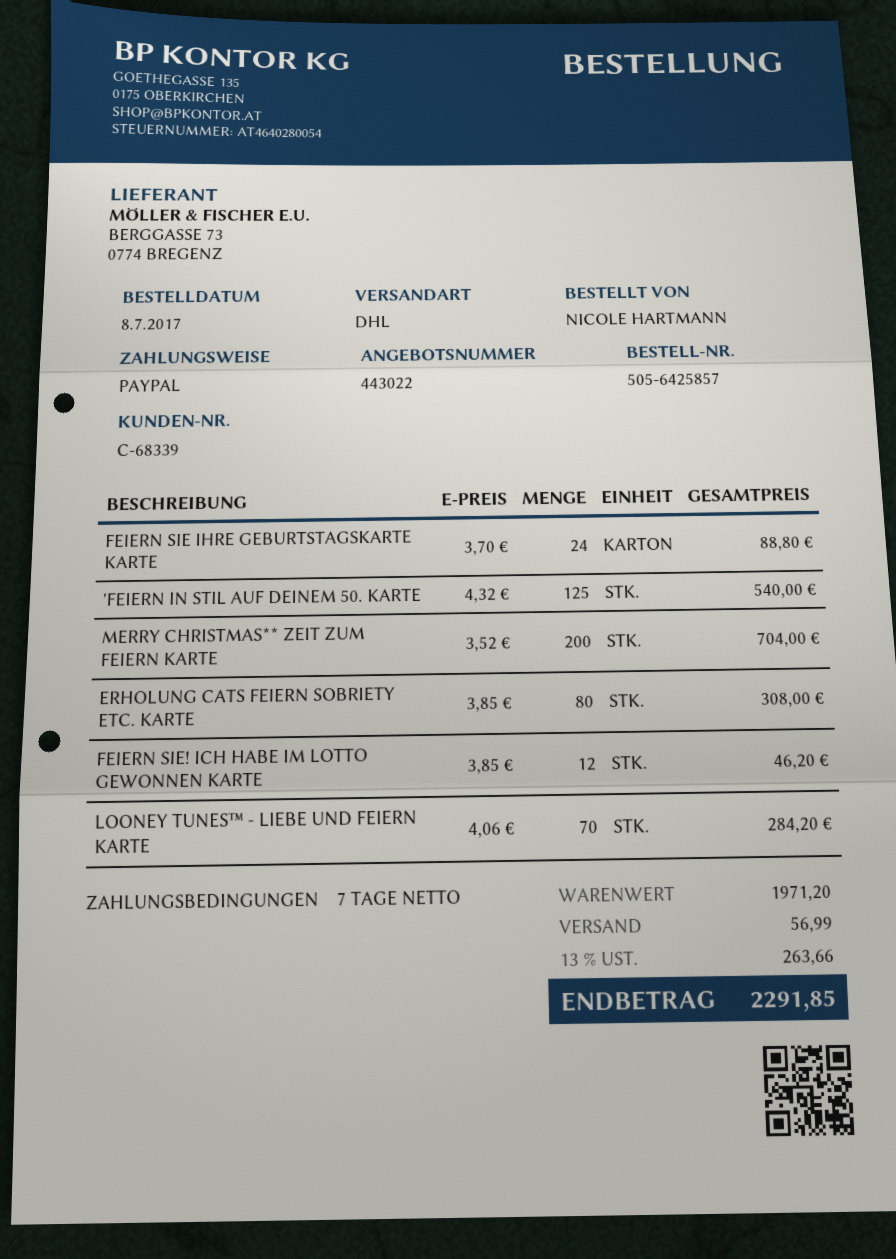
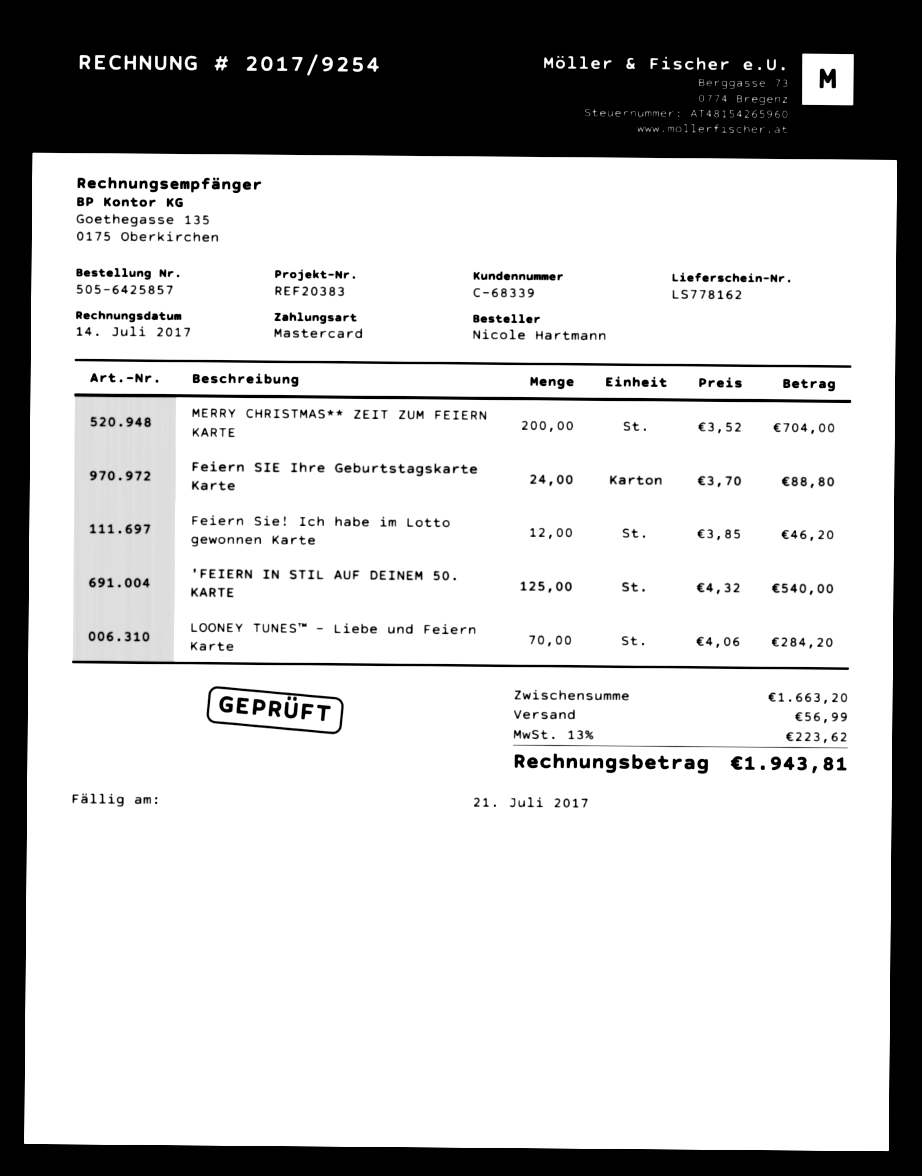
payment method: PayPal -> Mastercard
ERHOLUNG CATS FEIERN SOBRIETY ETC. KARTE: 80 x 3.85 = 308.00 -> none
subtotal: 1971.20 -> 1663.20
tax: 13% = 263.66 -> 13% = 223.62
total: 2291.85 -> 1943.81

